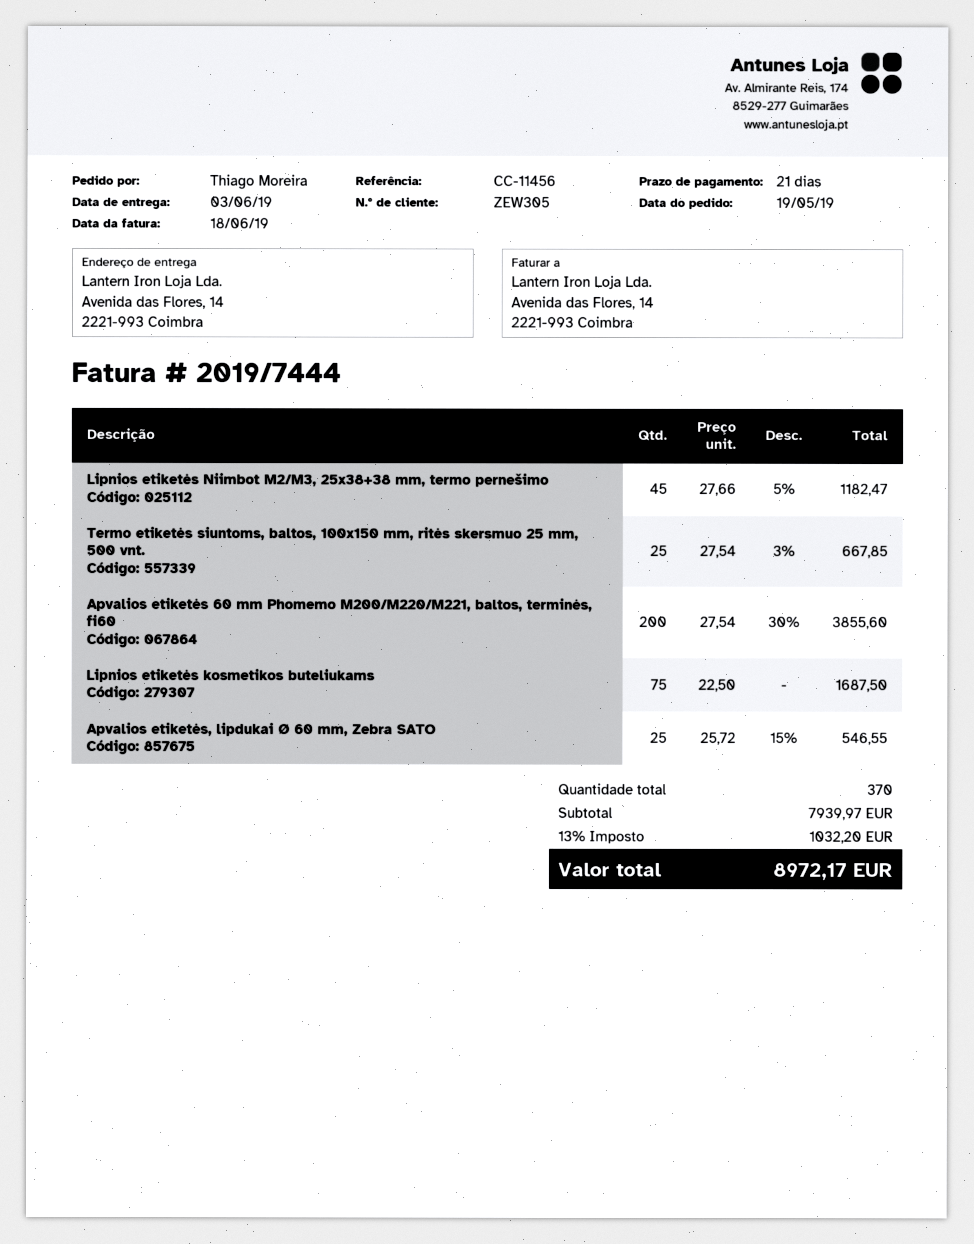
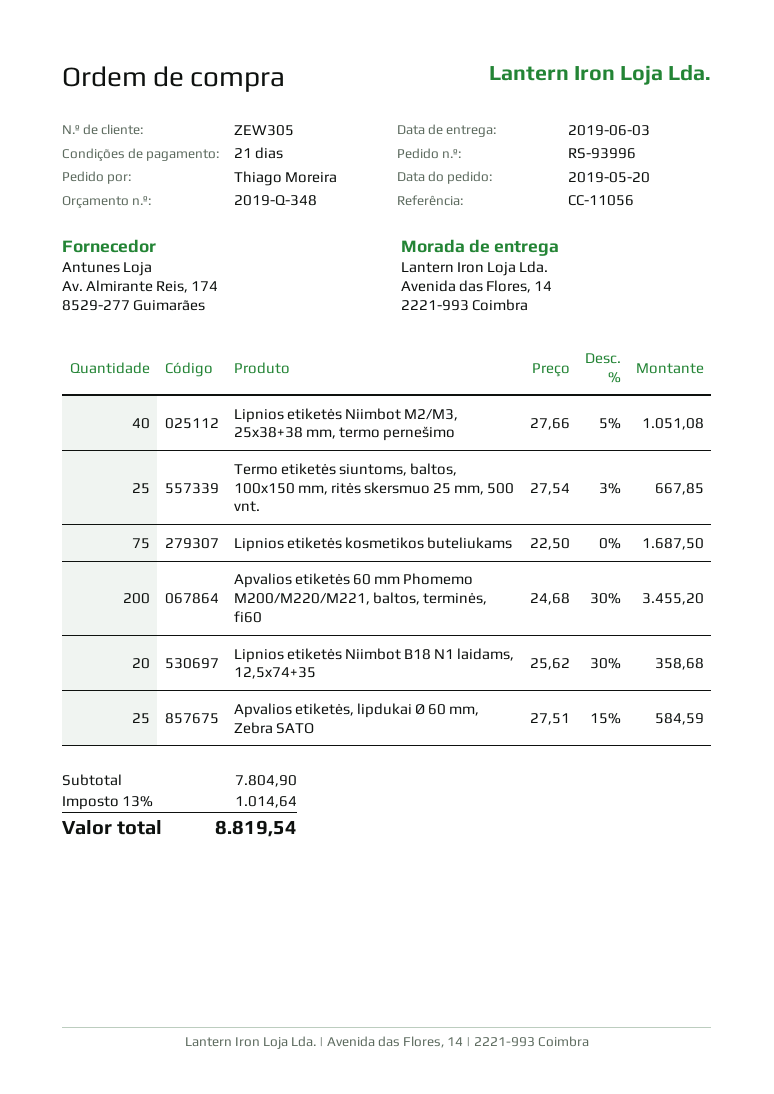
order date: 2019-05-19 -> 2019-05-20
reference: CC-11456 -> CC-11056
Lipnios etiketės Niimbot M2/M3, 25x38+38 mm, termo pernešimo: 45 x 27.66 - 5% = 1182.47 -> 40 x 27.66 - 5% = 1051.08
Apvalios etiketės 60 mm Phomemo M200/M220/M221, baltos, terminės, fi60: 200 x 27.54 - 30% = 3855.60 -> 200 x 24.68 - 30% = 3455.20
Apvalios etiketės, lipdukai Ø 60 mm, Zebra SATO: 25 x 25.72 - 15% = 546.55 -> 25 x 27.51 - 15% = 584.59
Lipnios etiketės Niimbot B18 N1 laidams, 12,5x74+35: none -> 20 x 25.62 - 30% = 358.68
subtotal: 7939.97 -> 7804.90
tax: 13% = 1032.20 -> 13% = 1014.64
total: 8972.17 -> 8819.54

